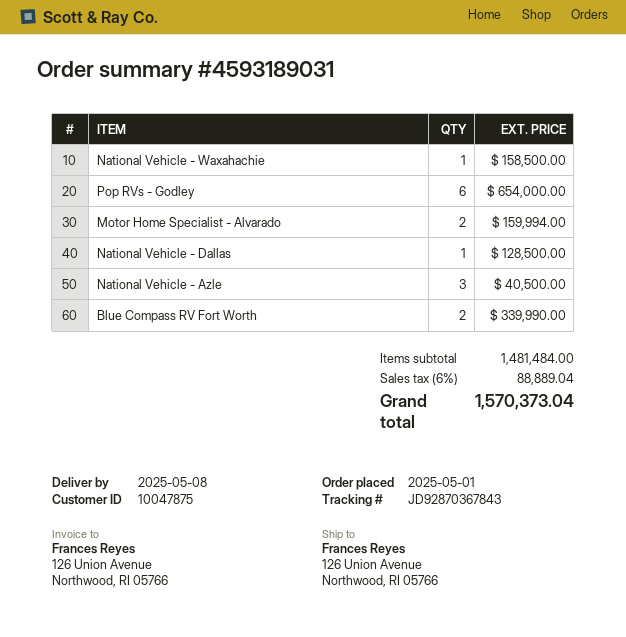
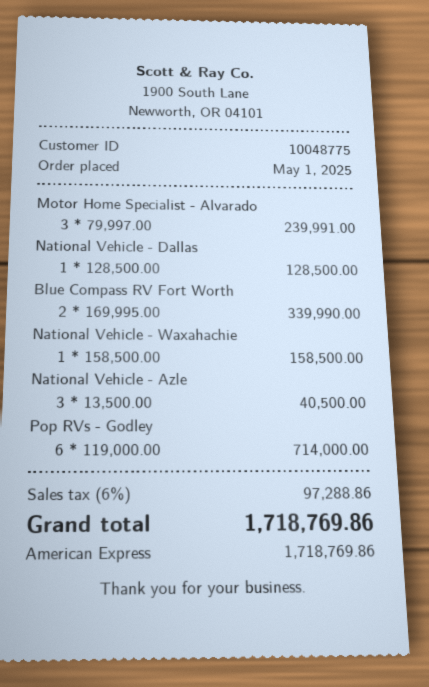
customer number: 10047875 -> 10048775
Pop RVs - Godley: 6 for 654000.00 -> 6 for 714000.00
Motor Home Specialist - Alvarado: 2 for 159994.00 -> 3 for 239991.00
tax: 6% = 88889.04 -> 6% = 97288.86
total: 1570373.04 -> 1718769.86

